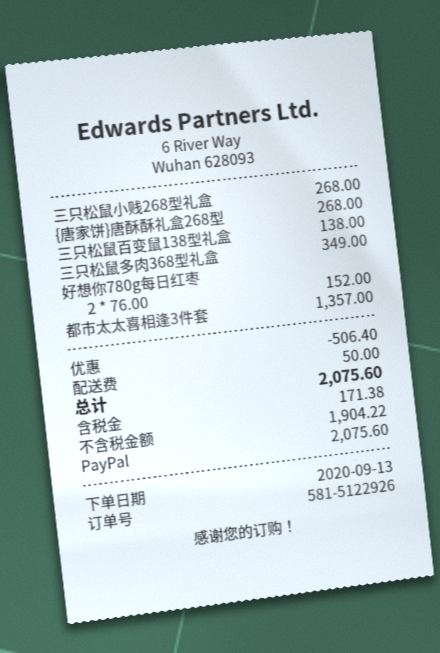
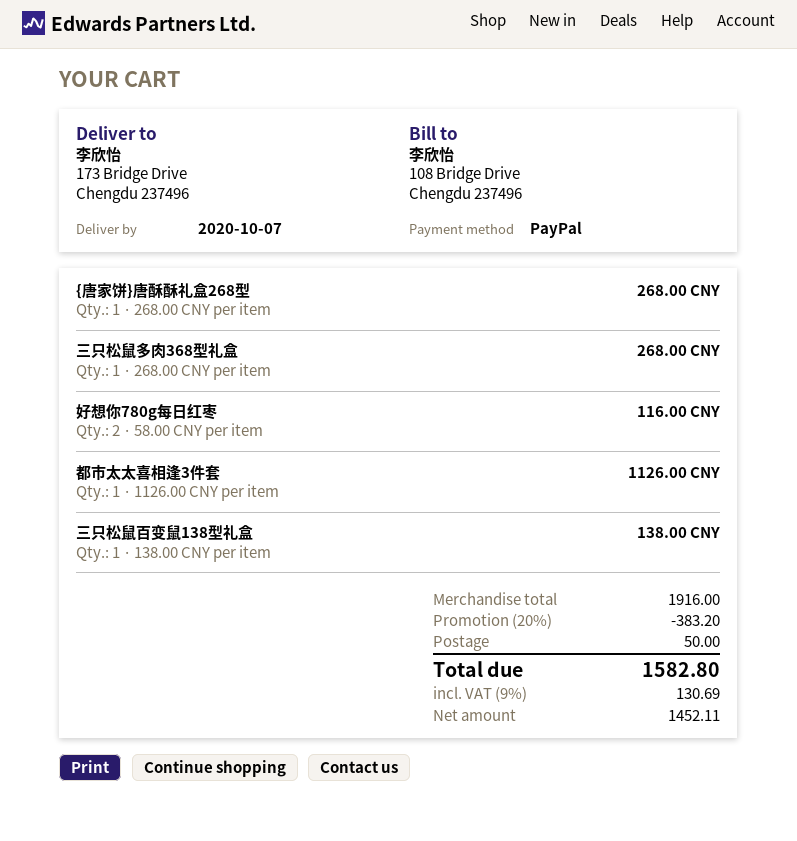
三只松鼠小贱268型礼盒: 1 x 268.00 = 268.00 -> none
三只松鼠多肉368型礼盒: 1 x 349.00 = 349.00 -> 1 x 268.00 = 268.00
好想你780g每日红枣: 2 x 76.00 = 152.00 -> 2 x 58.00 = 116.00
都市太太喜相逢3件套: 1 x 1357.00 = 1357.00 -> 1 x 1126.00 = 1126.00
discount: 506.40 -> 383.20
net: 1904.22 -> 1452.11
tax: 171.38 -> 130.69
total: 2075.60 -> 1582.80

